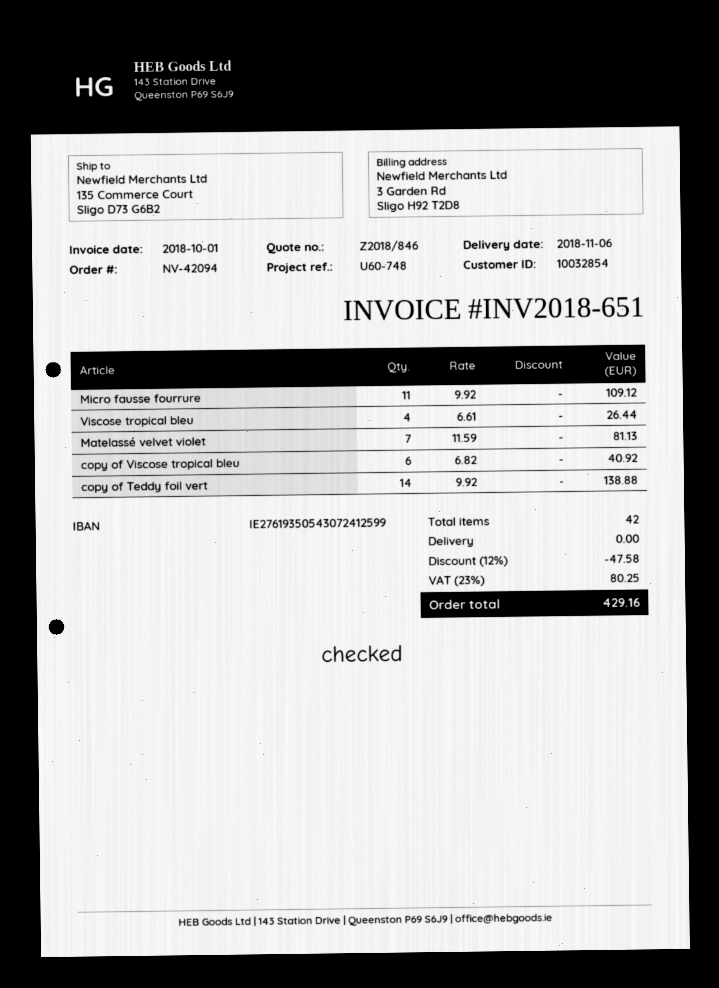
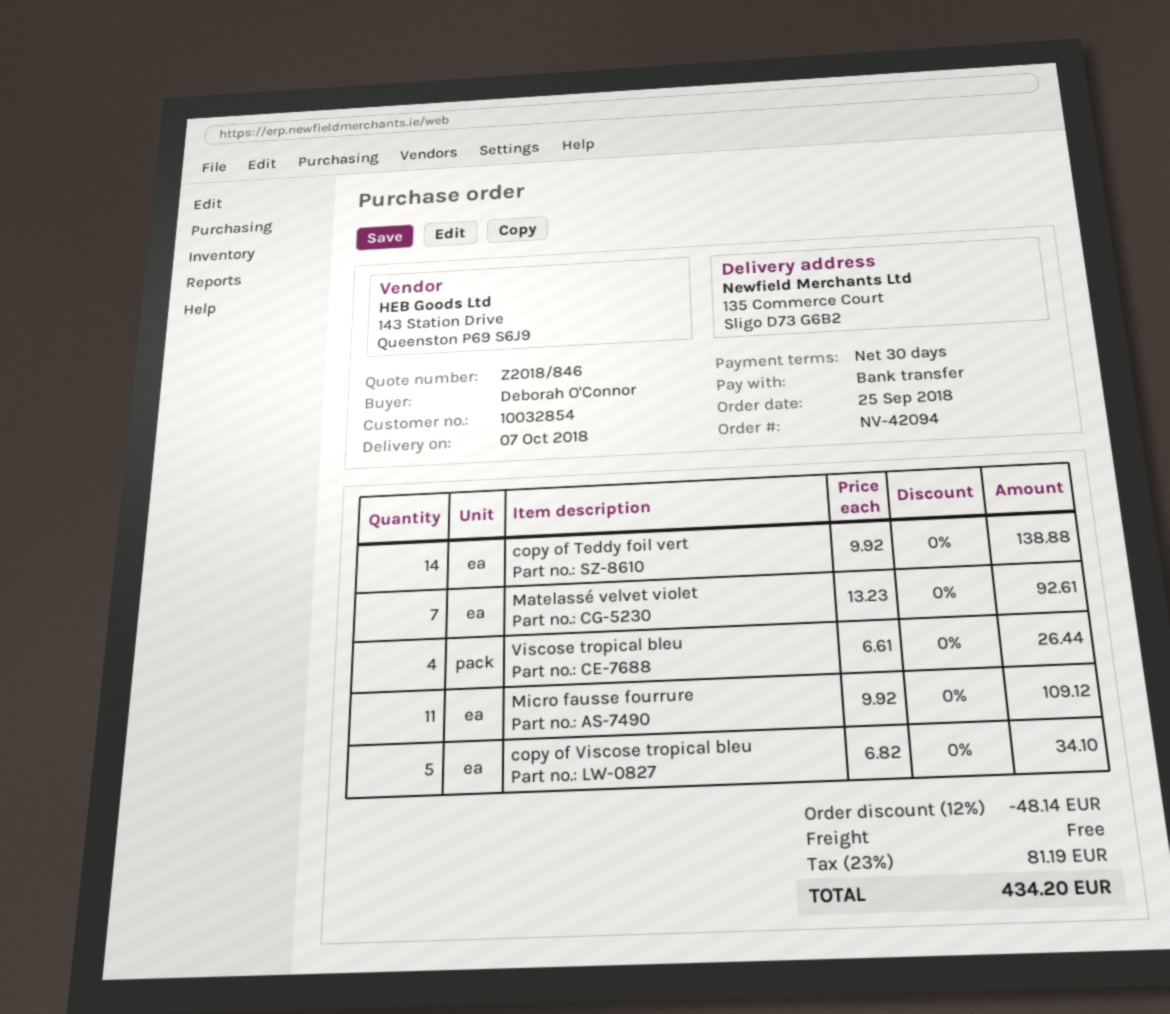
delivery date: 2018-11-06 -> 2018-10-07
Matelassé velvet violet: 7 x 11.59 = 81.13 -> 7 x 13.23 = 92.61
copy of Viscose tropical bleu: 6 x 6.82 = 40.92 -> 5 x 6.82 = 34.10
discount: 12% = 47.58 -> 12% = 48.14
tax: 23% = 80.25 -> 23% = 81.19
total: 429.16 -> 434.20

